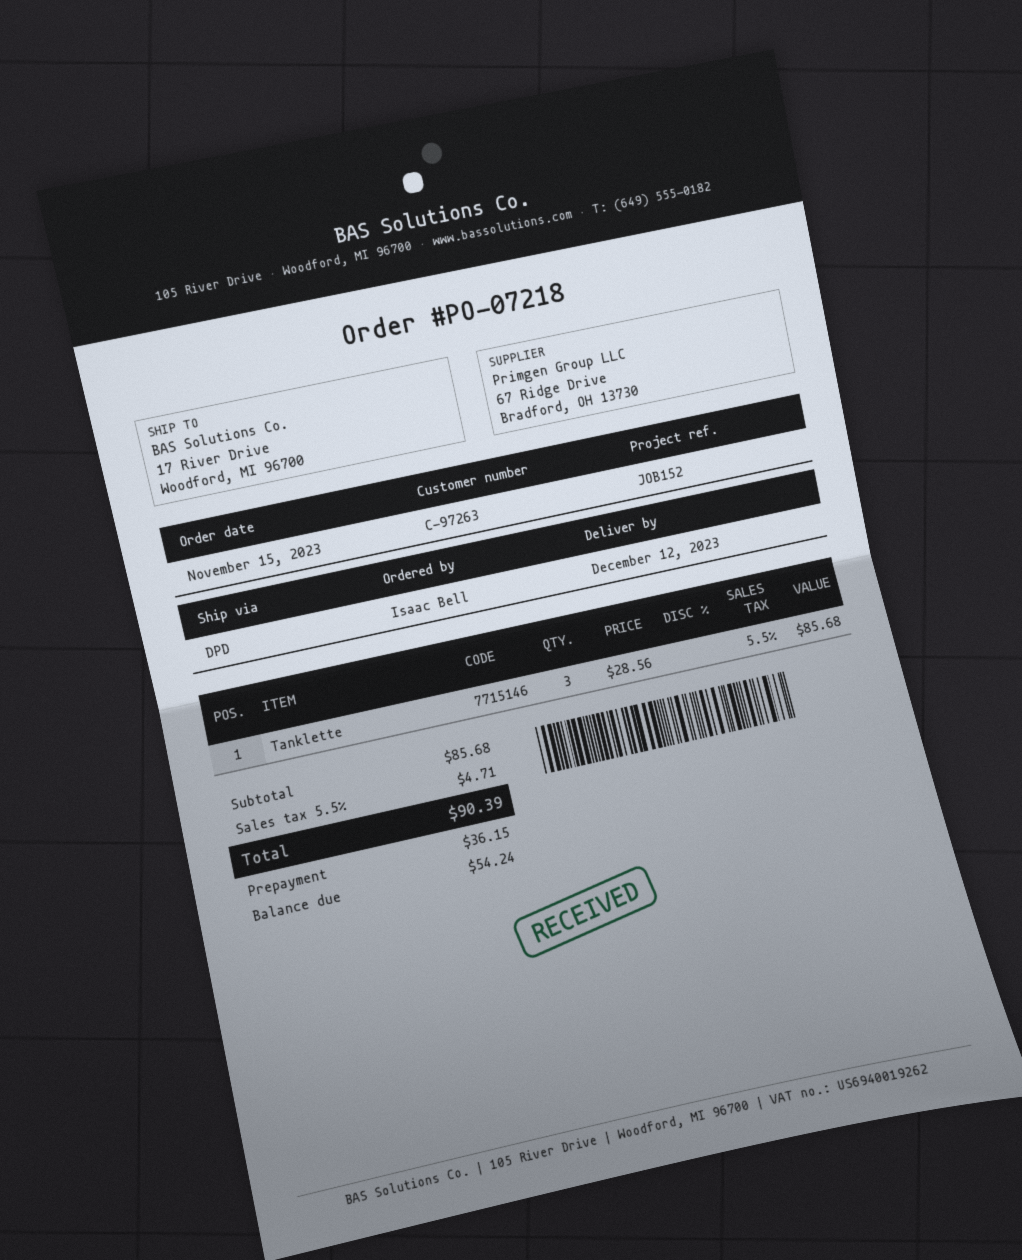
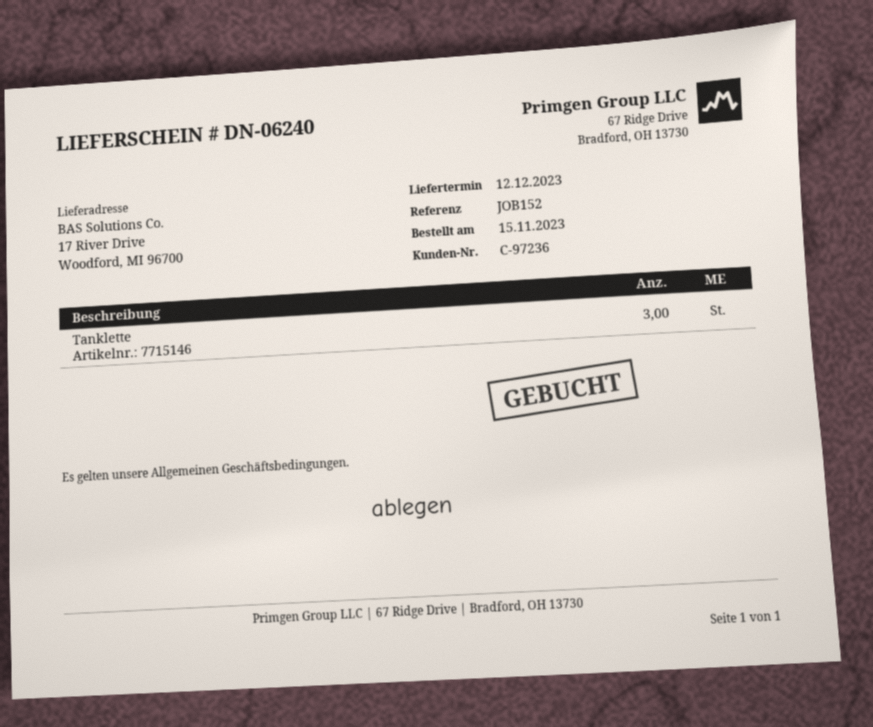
customer number: C-97263 -> C-97236

